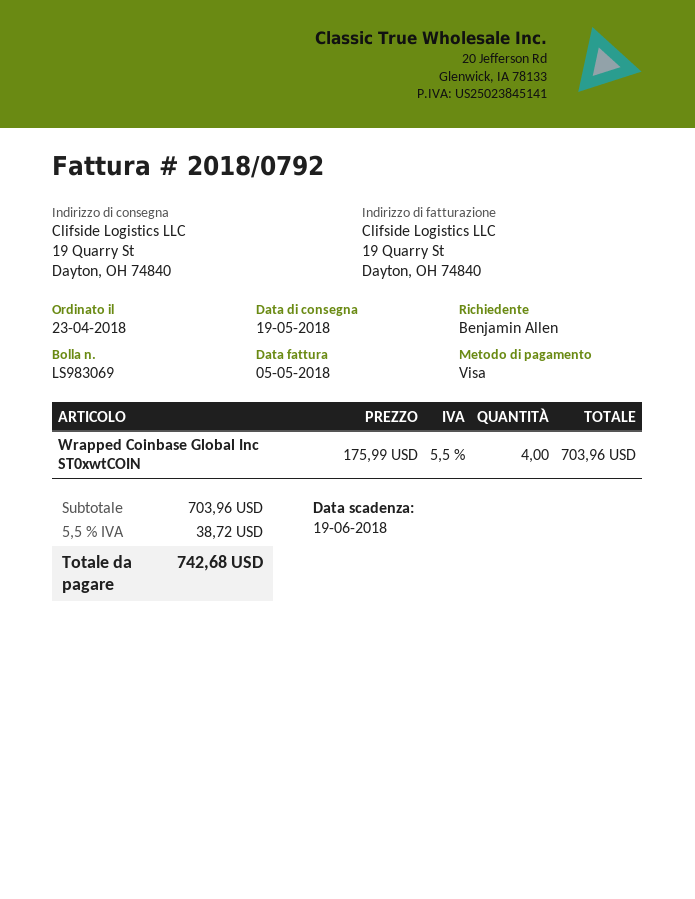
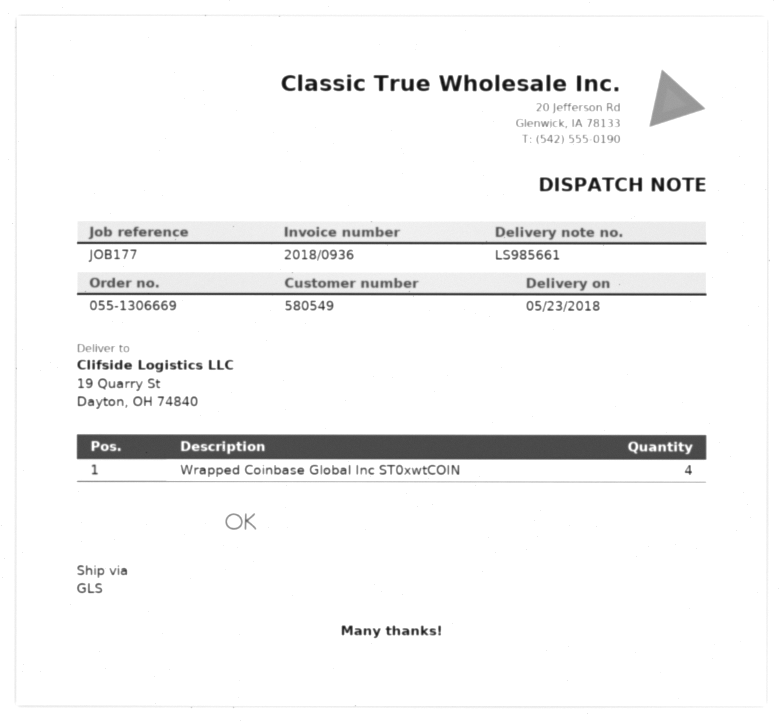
delivery note number: LS983069 -> LS985661
delivery date: 2018-05-19 -> 2018-05-23
invoice number: 2018/0792 -> 2018/0936

